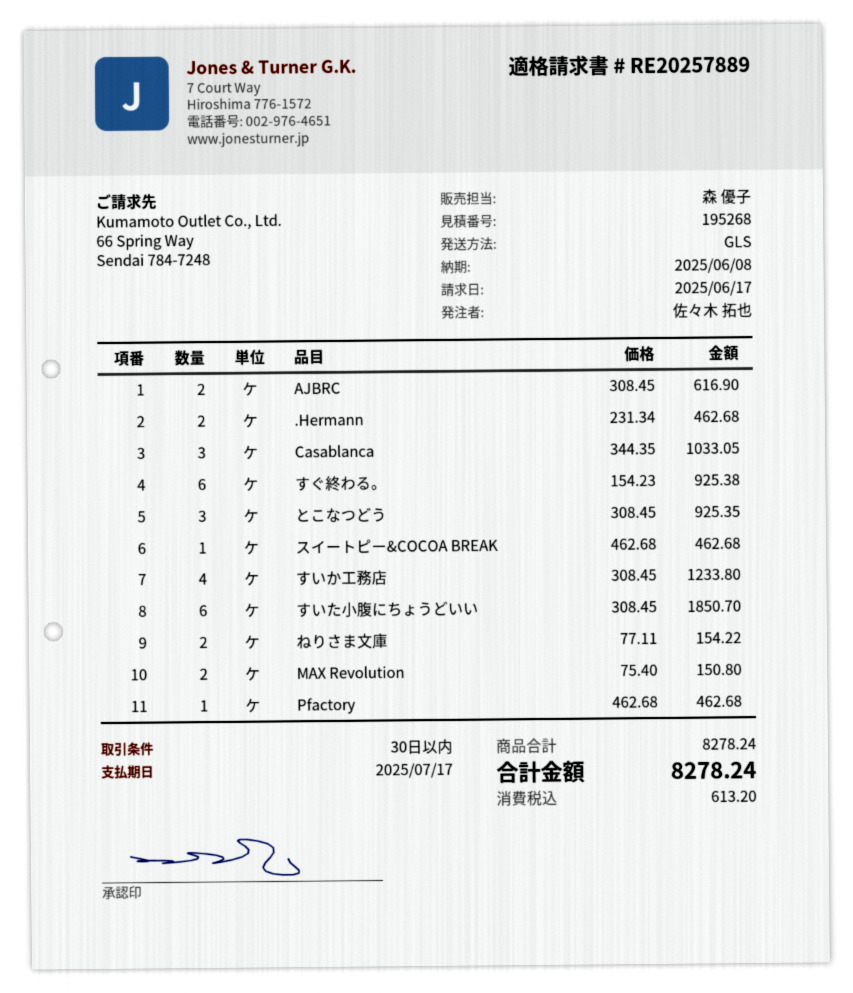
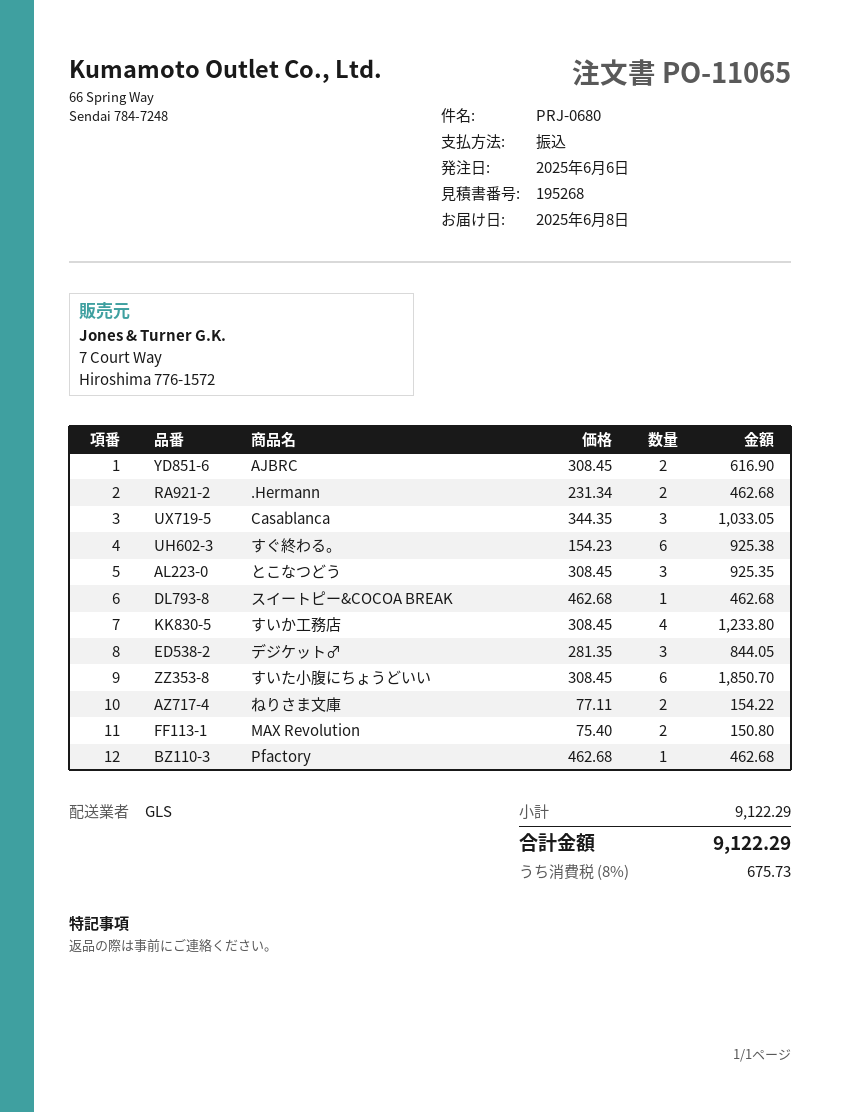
デジケット♂: none -> 3 x 281.35 = 844.05
subtotal: 8278.24 -> 9122.29
tax: 613.20 -> 675.73
total: 8278.24 -> 9122.29

